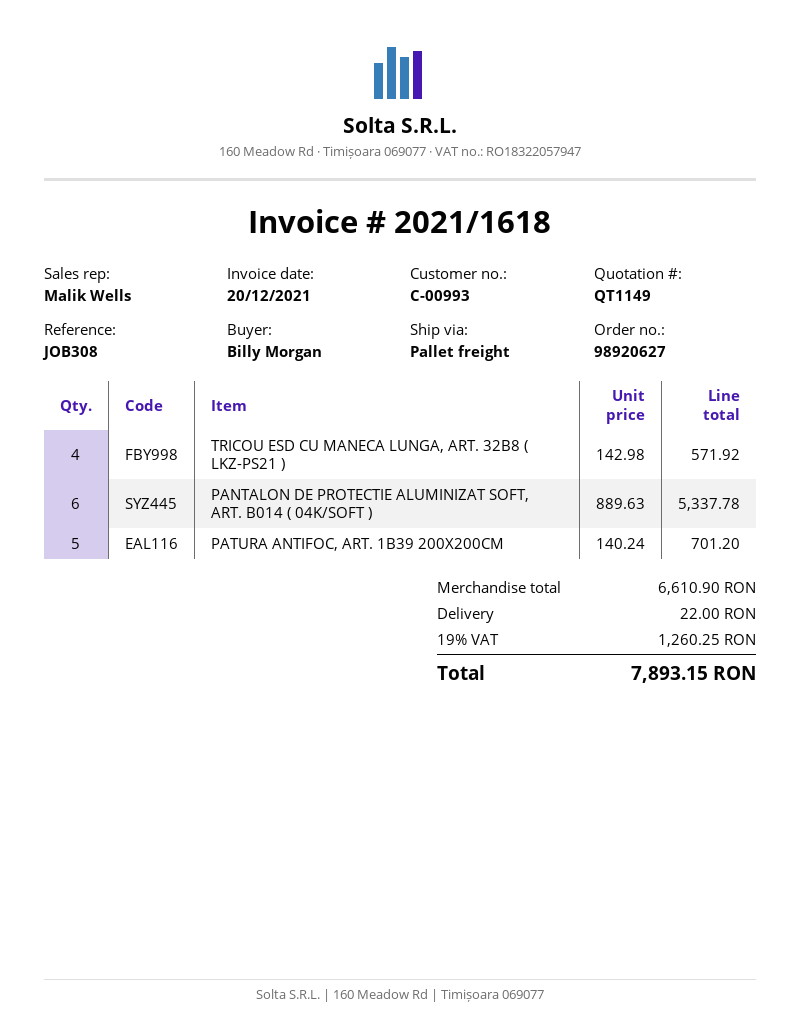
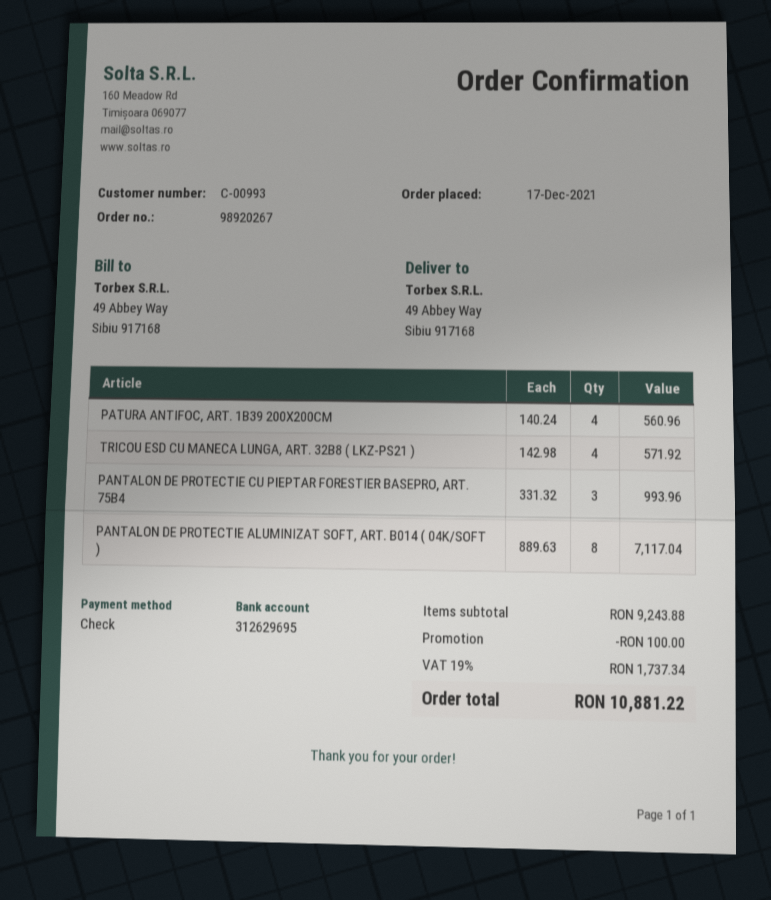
order number: 98920627 -> 98920267
PANTALON DE PROTECTIE ALUMINIZAT SOFT, ART. B014 ( 04K/SOFT ): 6 x 889.63 = 5337.78 -> 8 x 889.63 = 7117.04
PATURA ANTIFOC, ART. 1B39 200X200CM: 5 x 140.24 = 701.20 -> 4 x 140.24 = 560.96
PANTALON DE PROTECTIE CU PIEPTAR FORESTIER BASEPRO, ART. 75B4: none -> 3 x 331.32 = 993.96
subtotal: 6610.90 -> 9243.88
discount: none -> 100.00
shipping: 22.00 -> none
tax: 19% = 1260.25 -> 19% = 1737.34
total: 7893.15 -> 10881.22

